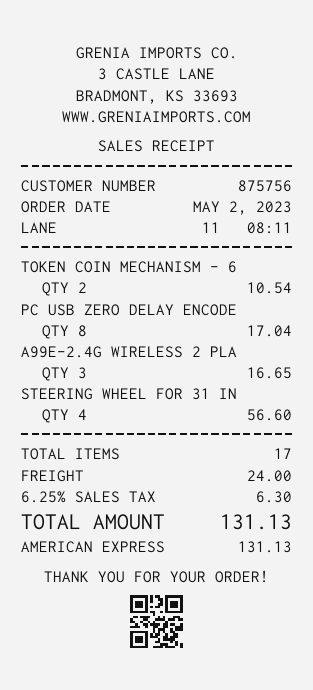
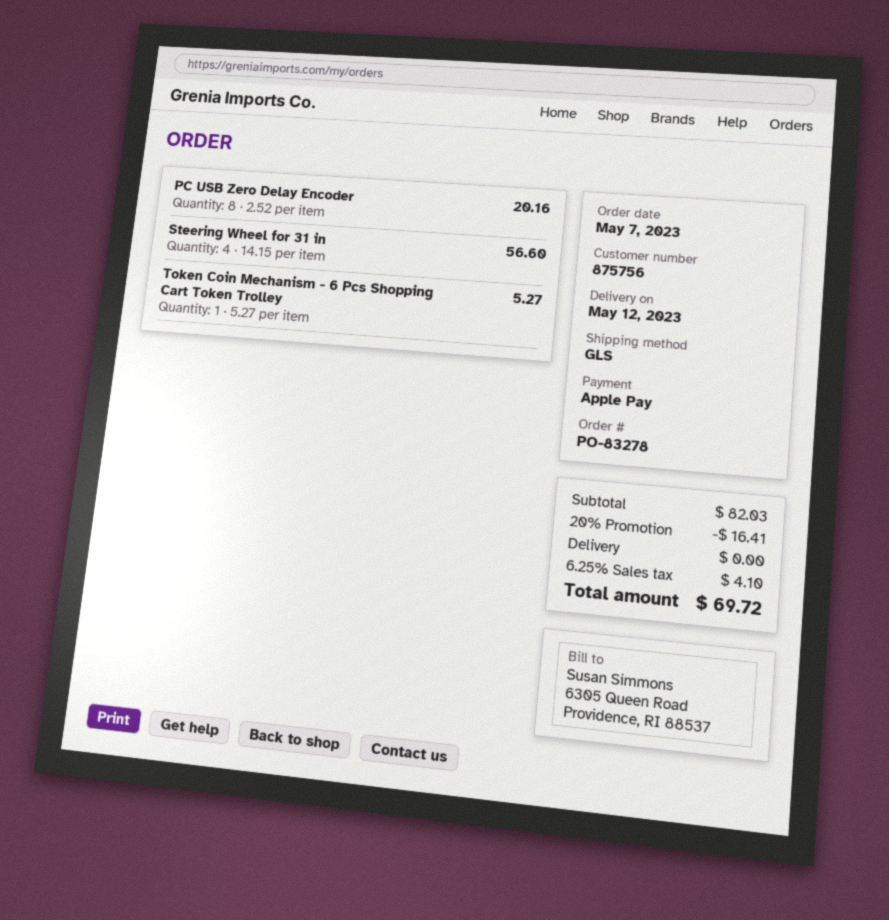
order date: 2023-05-02 -> 2023-05-07
payment method: American Express -> Apple Pay
TOKEN COIN MECHANISM - 6: 2 for 10.54 -> 1 for 5.27
PC USB ZERO DELAY ENCODE: 8 for 17.04 -> 8 for 20.16
A99E-2.4G WIRELESS 2 PLA: 3 for 16.65 -> none
discount: none -> 20% = 16.41
shipping: 24.00 -> 0.00
tax: 6.25% = 6.30 -> 6.25% = 4.10
total: 131.13 -> 69.72

